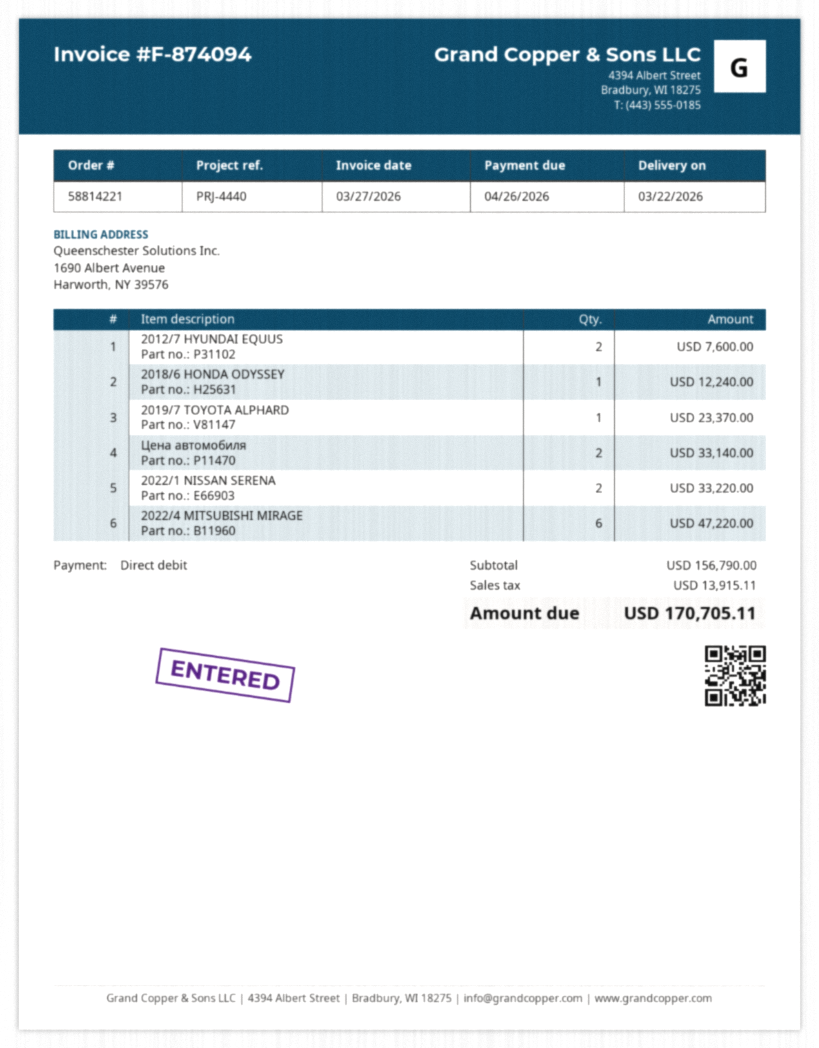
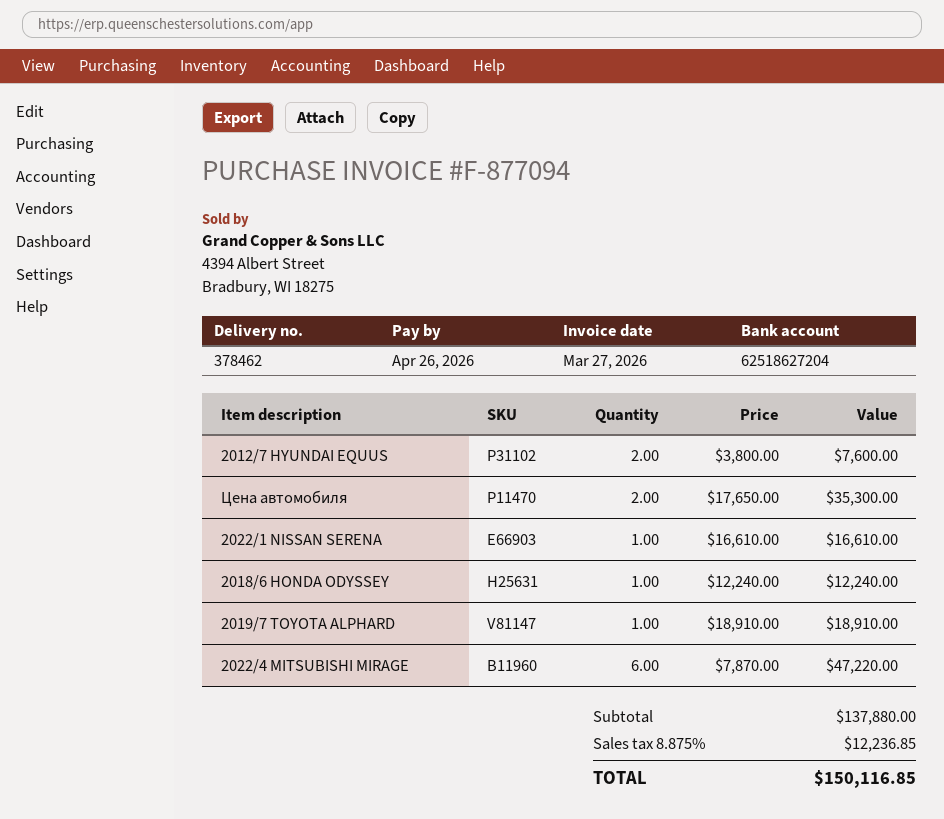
invoice number: F-874094 -> F-877094
2019/7 TOYOTA ALPHARD: 1 for 23370.00 -> 1 for 18910.00
Цена автомобиля: 2 for 33140.00 -> 2 for 35300.00
2022/1 NISSAN SERENA: 2 for 33220.00 -> 1 for 16610.00
subtotal: 156790.00 -> 137880.00
tax: 13915.11 -> 12236.85
total: 170705.11 -> 150116.85

